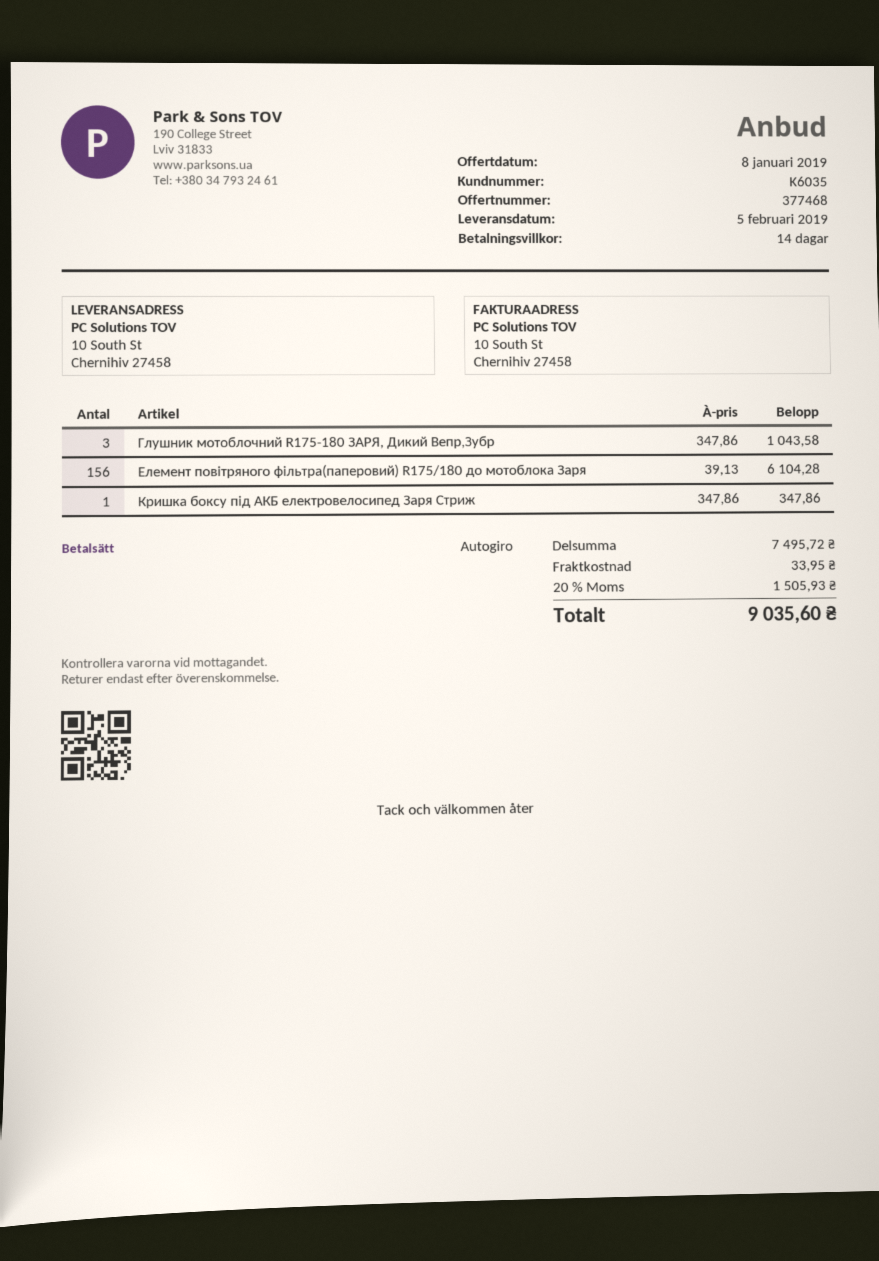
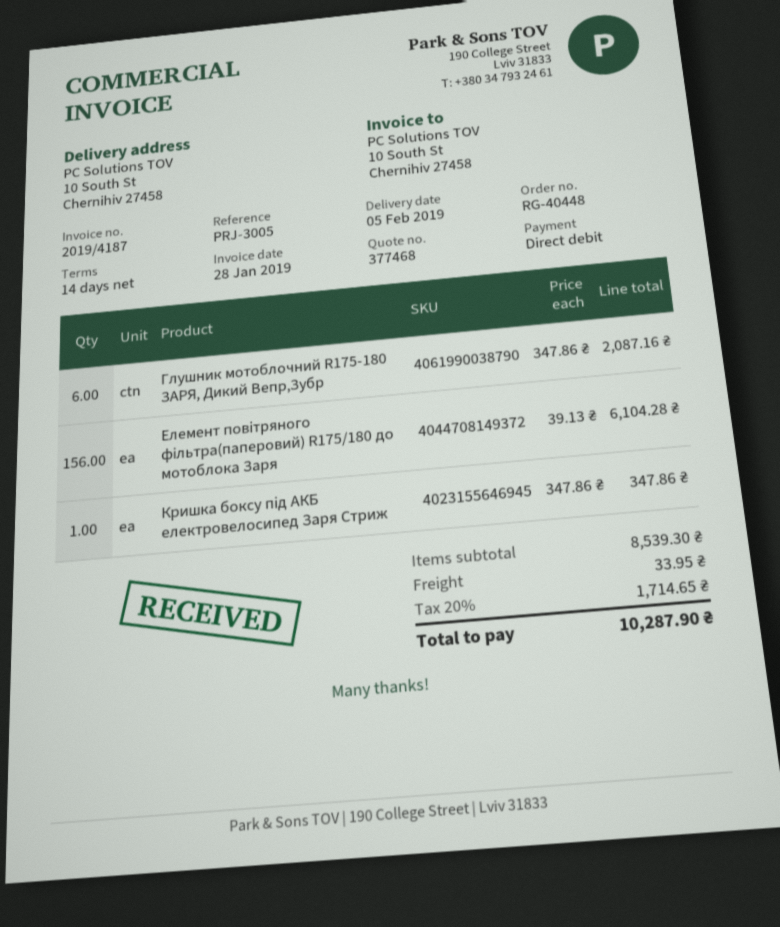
Глушник мотоблочний R175-180 ЗАРЯ, Дикий Вепр,Зубр: 3 x 347.86 = 1043.58 -> 6 x 347.86 = 2087.16
subtotal: 7495.72 -> 8539.30
tax: 20% = 1505.93 -> 20% = 1714.65
total: 9035.60 -> 10287.90

